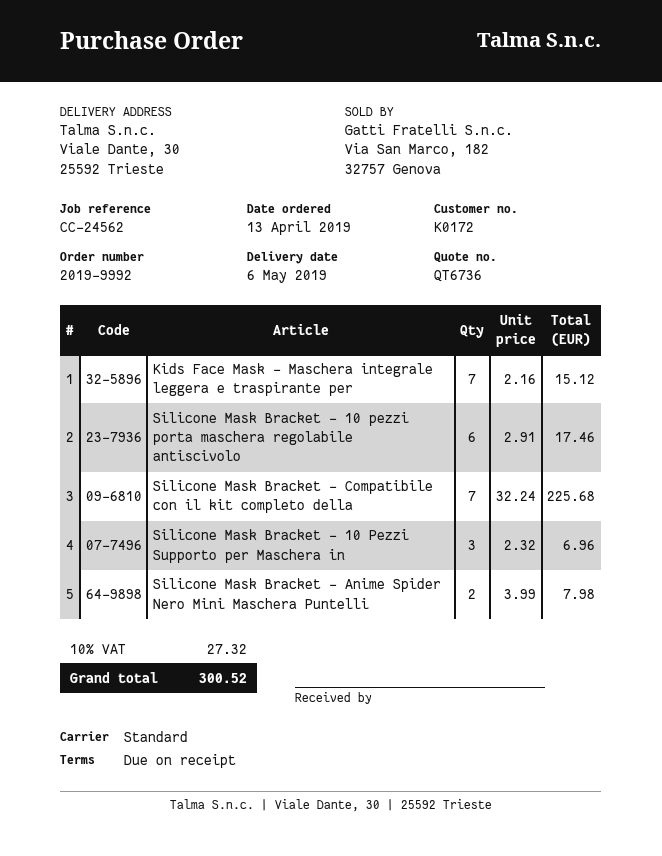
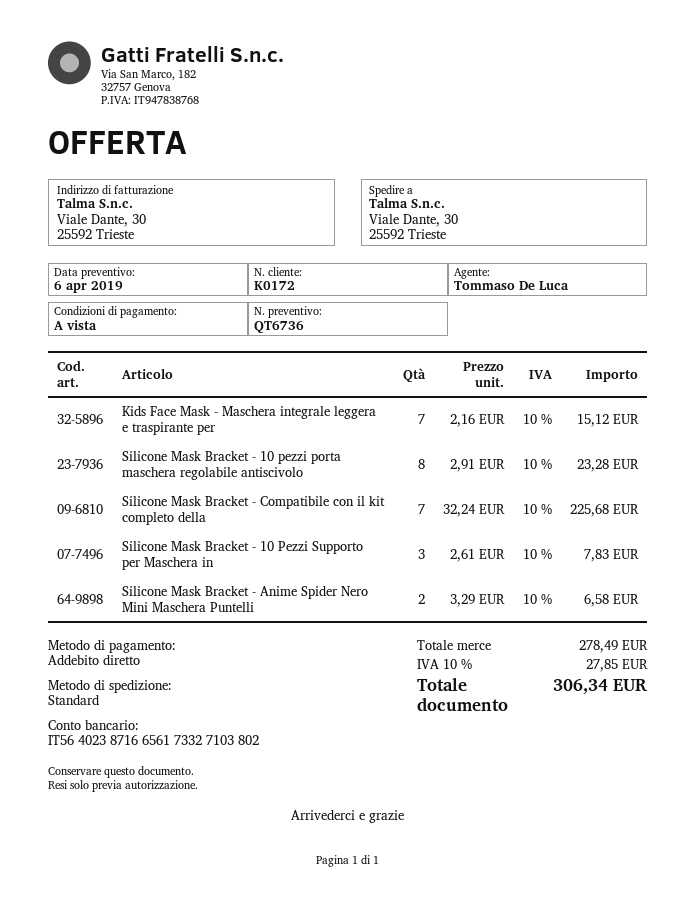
Silicone Mask Bracket - 10 pezzi porta maschera regolabile antiscivolo: 6 x 2.91 = 17.46 -> 8 x 2.91 = 23.28
Silicone Mask Bracket - 10 Pezzi Supporto per Maschera in: 3 x 2.32 = 6.96 -> 3 x 2.61 = 7.83
Silicone Mask Bracket - Anime Spider Nero Mini Maschera Puntelli: 2 x 3.99 = 7.98 -> 2 x 3.29 = 6.58
tax: 10% = 27.32 -> 10% = 27.85
total: 300.52 -> 306.34

